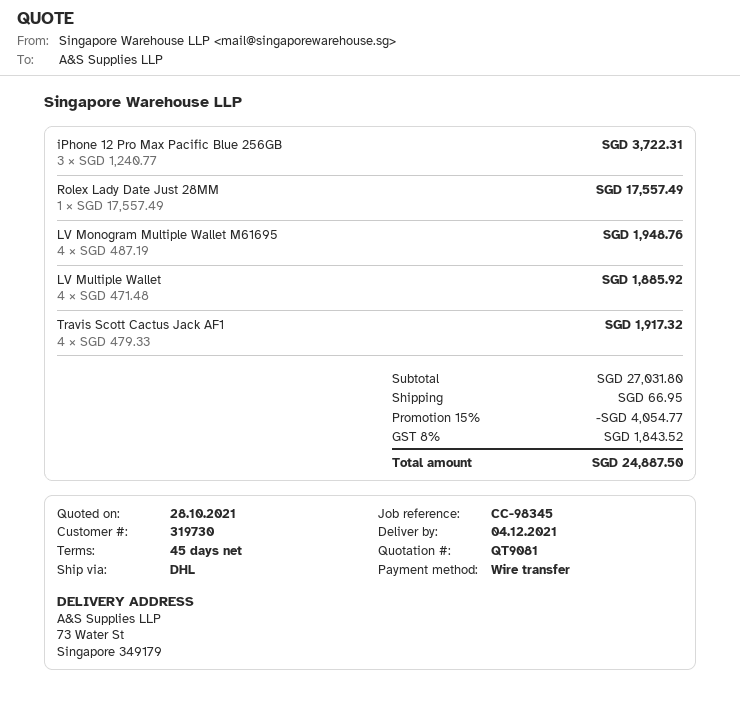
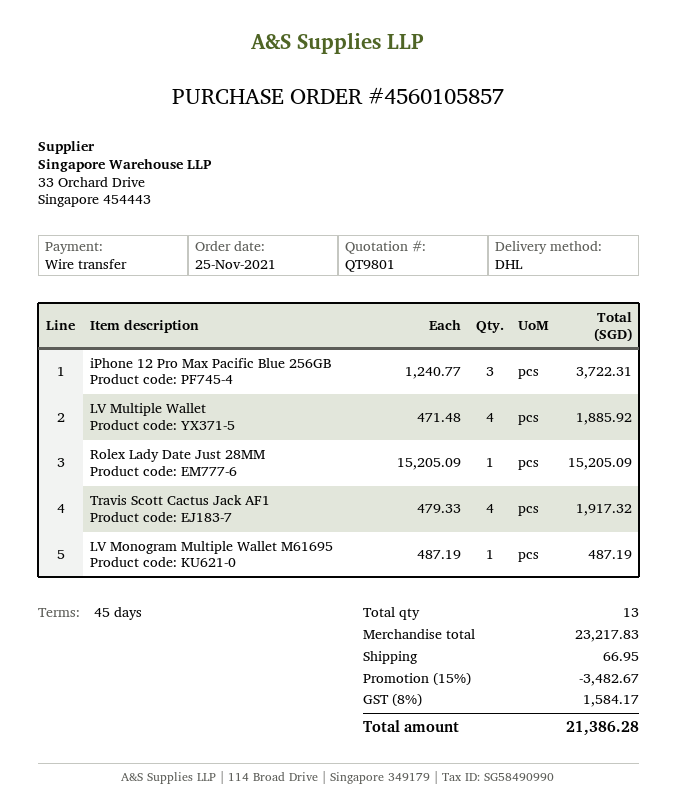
quote number: QT9081 -> QT9801
Rolex Lady Date Just 28MM: 1 x 17557.49 = 17557.49 -> 1 x 15205.09 = 15205.09
LV Monogram Multiple Wallet M61695: 4 x 487.19 = 1948.76 -> 1 x 487.19 = 487.19
subtotal: 27031.80 -> 23217.83
discount: 15% = 4054.77 -> 15% = 3482.67
tax: 8% = 1843.52 -> 8% = 1584.17
total: 24887.50 -> 21386.28

